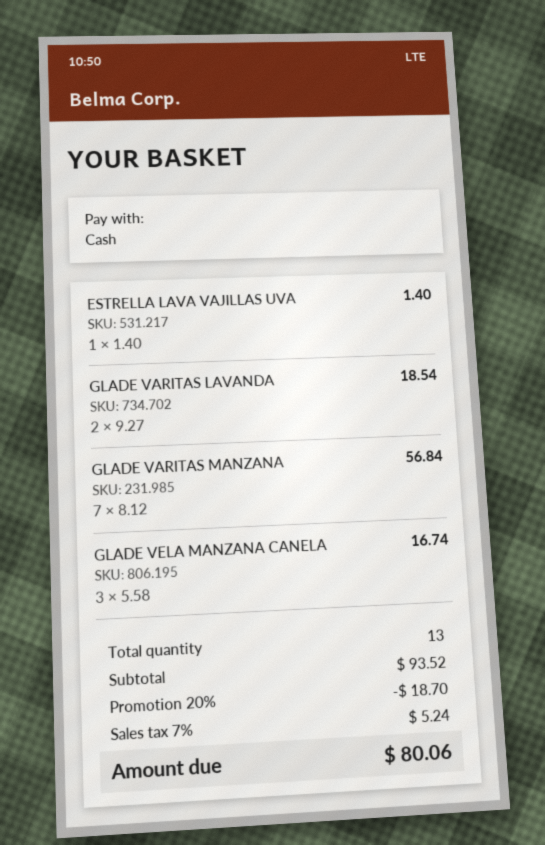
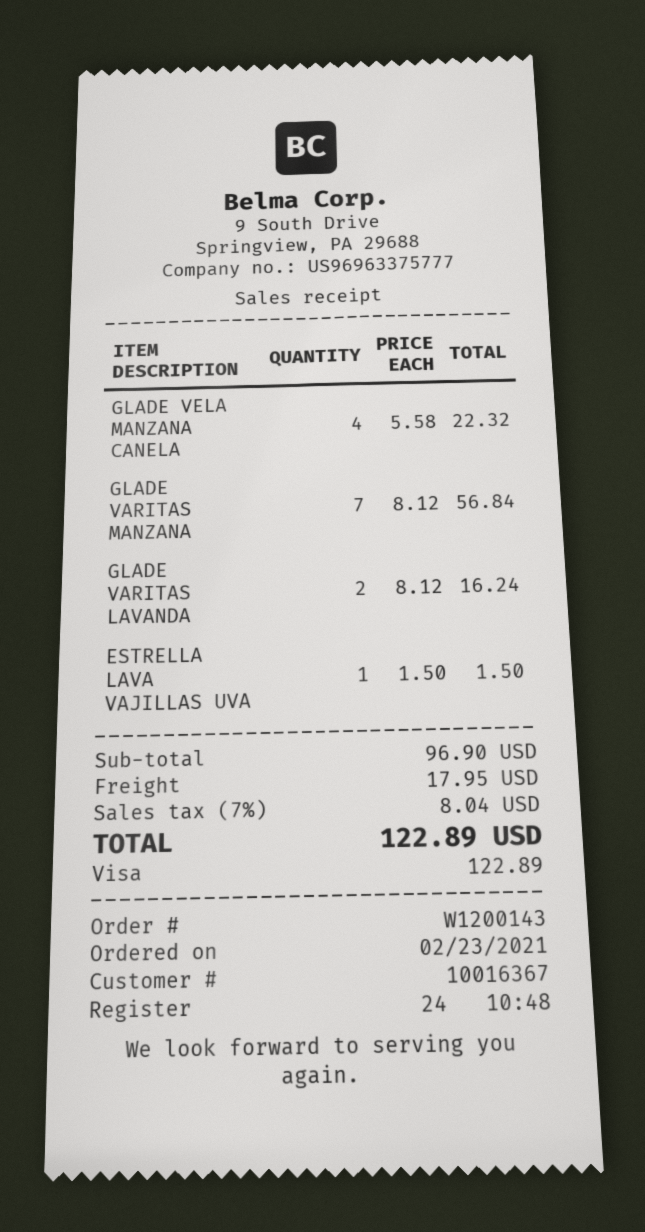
payment method: cash -> Visa
ESTRELLA LAVA VAJILLAS UVA: 1 x 1.40 = 1.40 -> 1 x 1.50 = 1.50
GLADE VARITAS LAVANDA: 2 x 9.27 = 18.54 -> 2 x 8.12 = 16.24
GLADE VELA MANZANA CANELA: 3 x 5.58 = 16.74 -> 4 x 5.58 = 22.32
subtotal: 93.52 -> 96.90
discount: 20% = 18.70 -> none
shipping: none -> 17.95
tax: 7% = 5.24 -> 7% = 8.04
total: 80.06 -> 122.89

